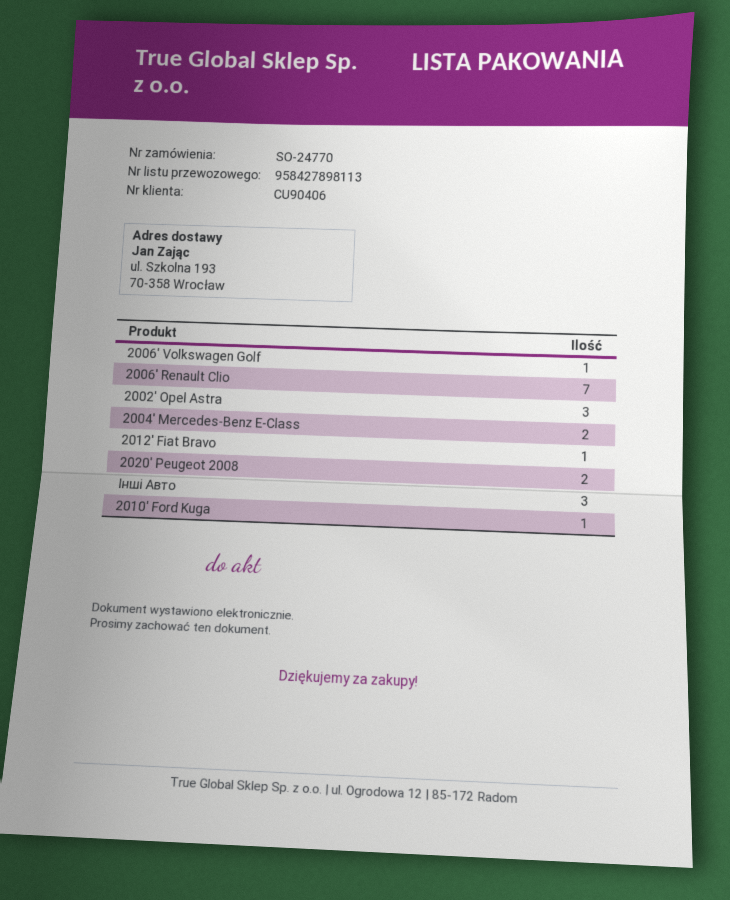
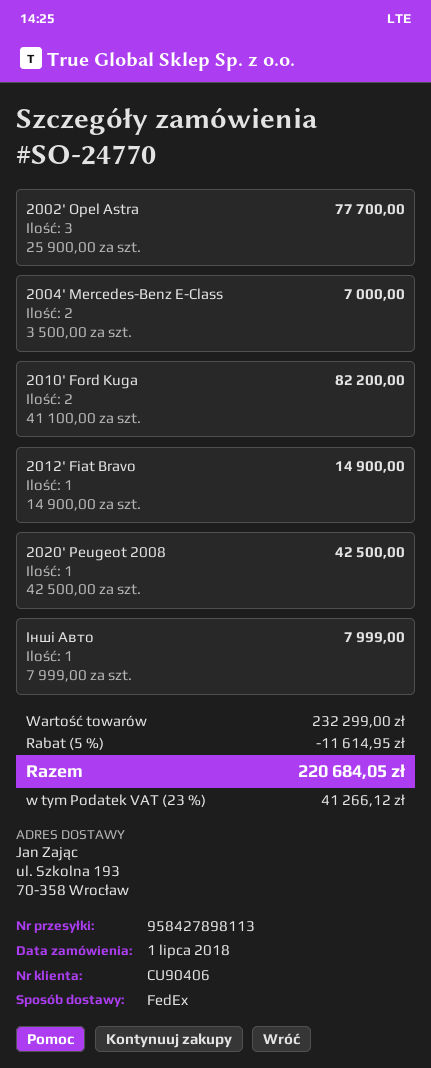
2006' Volkswagen Golf: 1 -> none
2006' Renault Clio: 7 -> none
2020' Peugeot 2008: 2 -> 1
Інші Авто: 3 -> 1
2010' Ford Kuga: 1 -> 2

